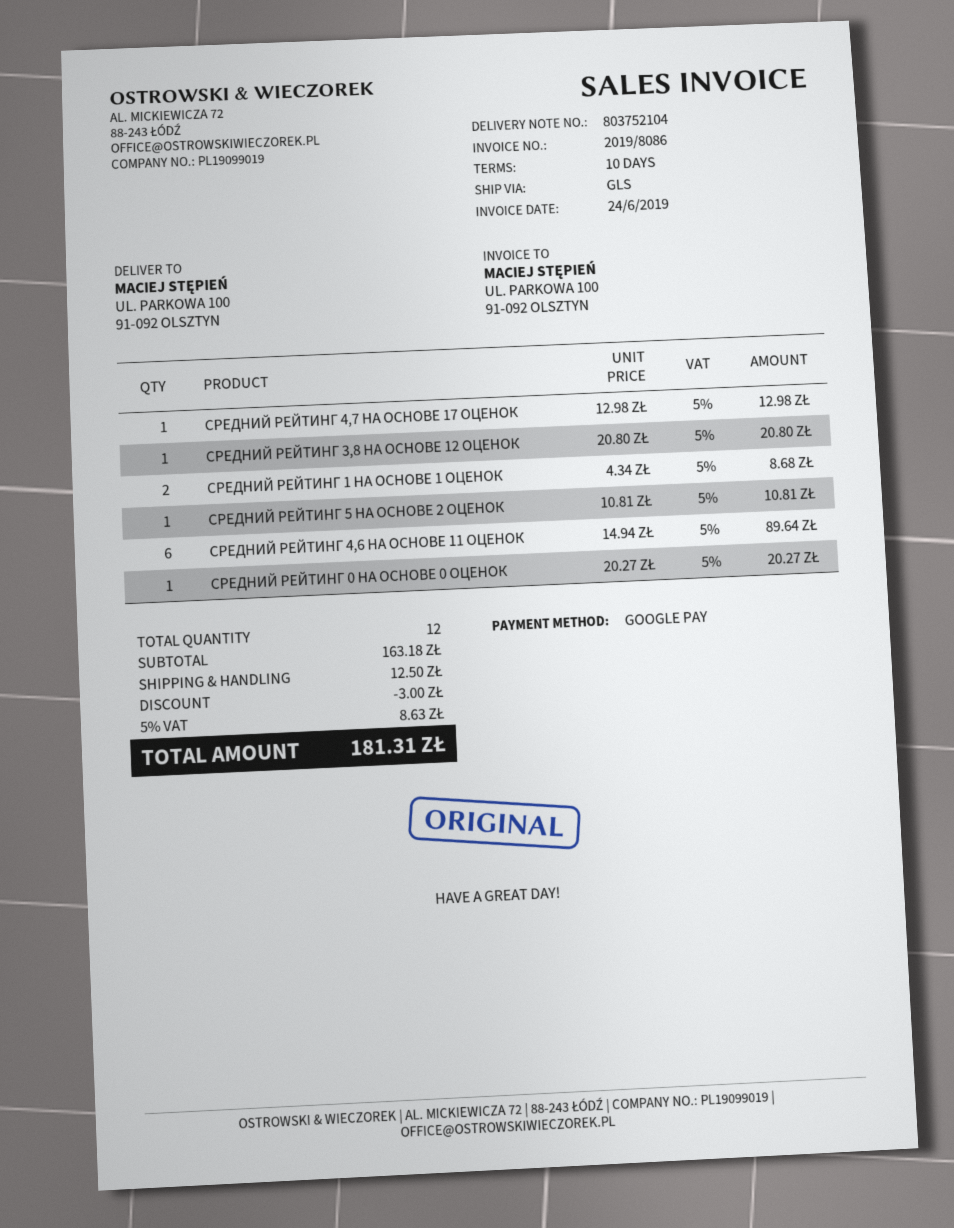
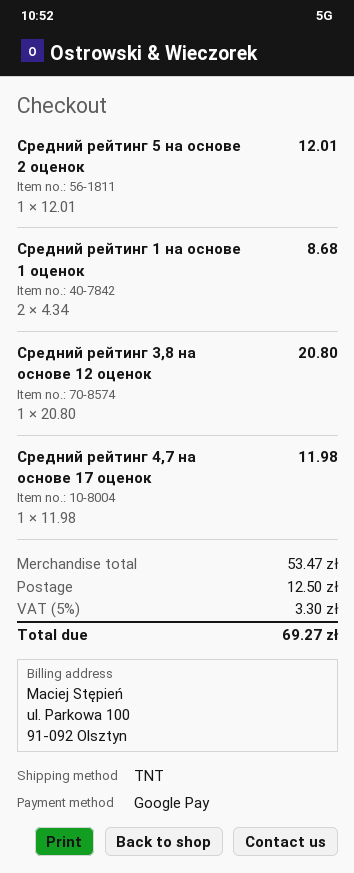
shipping method: GLS -> TNT
СРЕДНИЙ РЕЙТИНГ 4,7 НА ОСНОВЕ 17 ОЦЕНОК: 1 x 12.98 = 12.98 -> 1 x 11.98 = 11.98
СРЕДНИЙ РЕЙТИНГ 5 НА ОСНОВЕ 2 ОЦЕНОК: 1 x 10.81 = 10.81 -> 1 x 12.01 = 12.01
СРЕДНИЙ РЕЙТИНГ 4,6 НА ОСНОВЕ 11 ОЦЕНОК: 6 x 14.94 = 89.64 -> none
СРЕДНИЙ РЕЙТИНГ 0 НА ОСНОВЕ 0 ОЦЕНОК: 1 x 20.27 = 20.27 -> none
subtotal: 163.18 -> 53.47
discount: 3.00 -> none
tax: 5% = 8.63 -> 5% = 3.30
total: 181.31 -> 69.27

